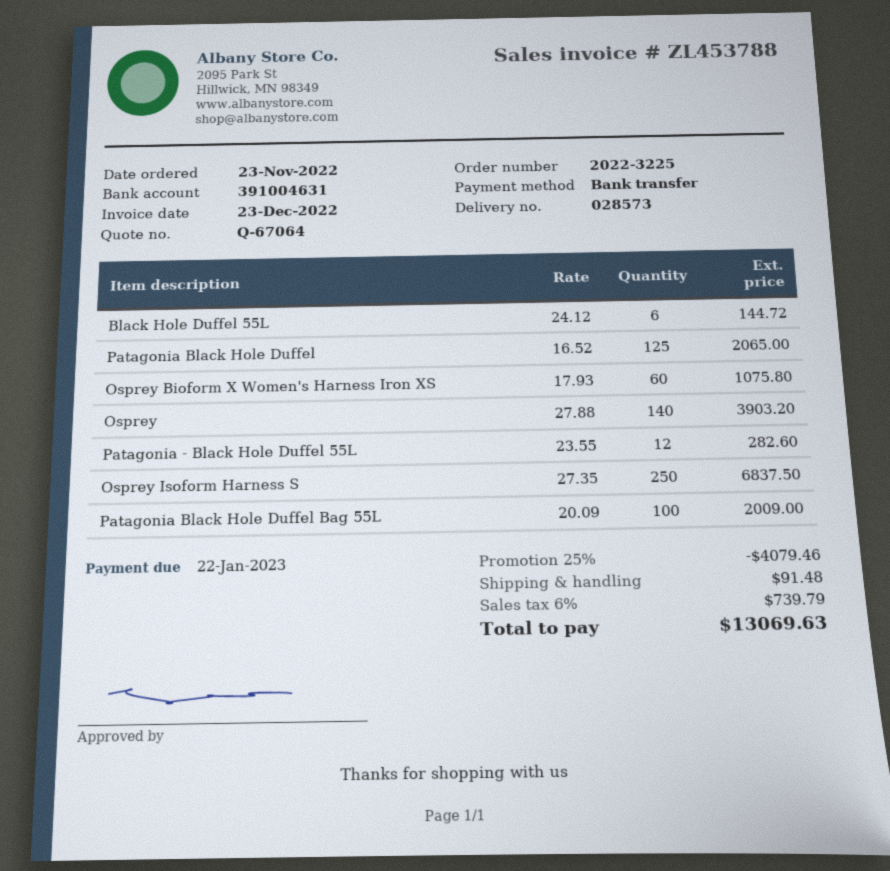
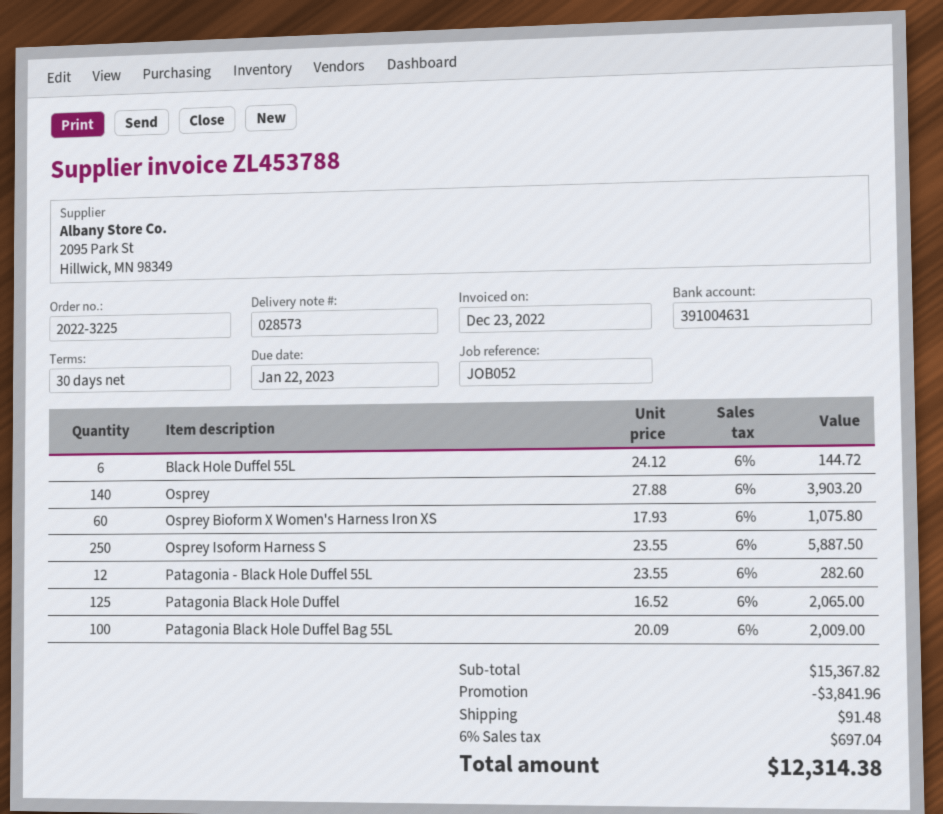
Osprey Isoform Harness S: 250 x 27.35 = 6837.50 -> 250 x 23.55 = 5887.50
discount: 4079.46 -> 3841.96
tax: 6% = 739.79 -> 6% = 697.04
total: 13069.63 -> 12314.38

